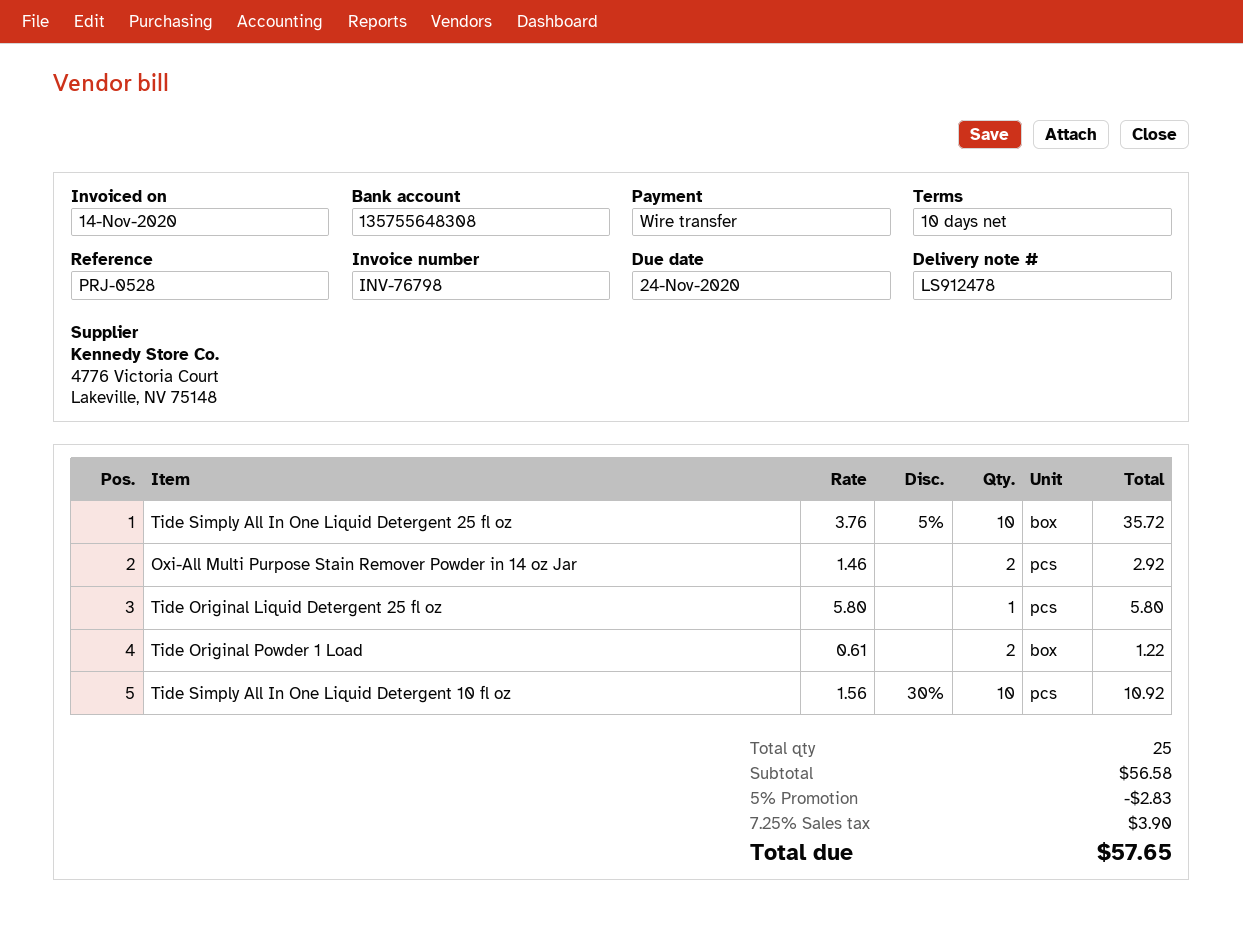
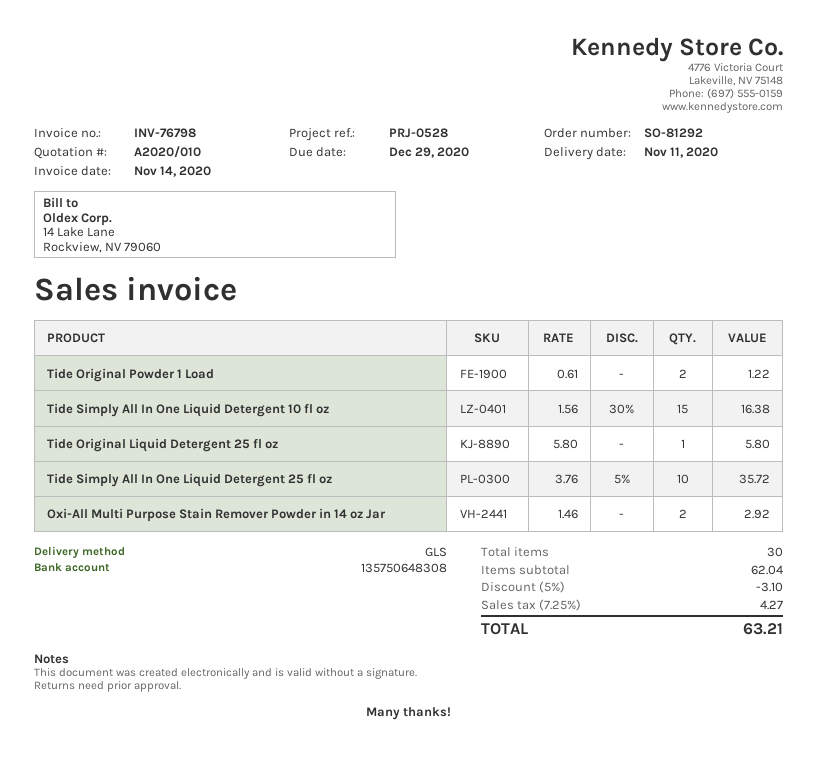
due date: 2020-11-24 -> 2020-12-29
bank account: 135755648308 -> 135750648308
Tide Simply All In One Liquid Detergent 10 fl oz: 10 x 1.56 - 30% = 10.92 -> 15 x 1.56 - 30% = 16.38
total quantity: 25 -> 30
subtotal: 56.58 -> 62.04
discount: 5% = 2.83 -> 5% = 3.10
tax: 7.25% = 3.90 -> 7.25% = 4.27
total: 57.65 -> 63.21

